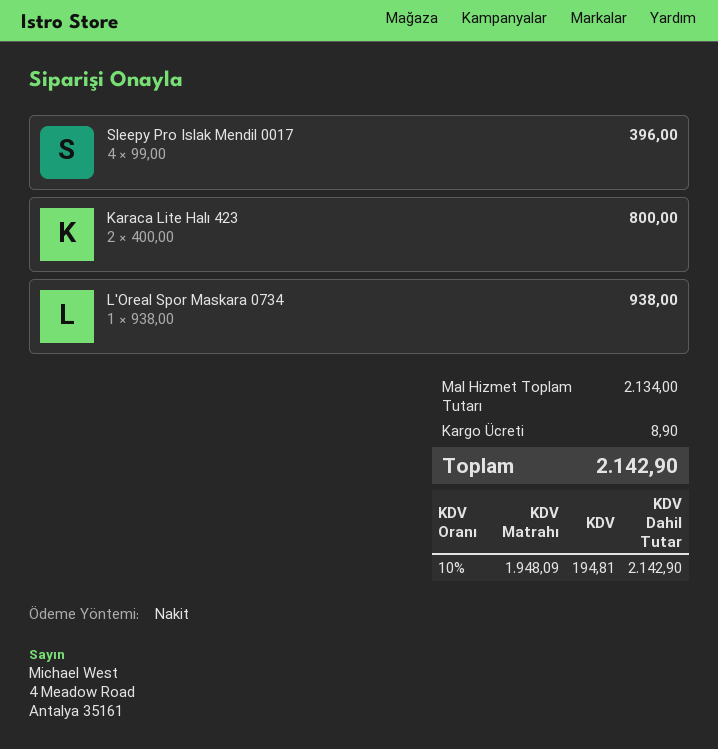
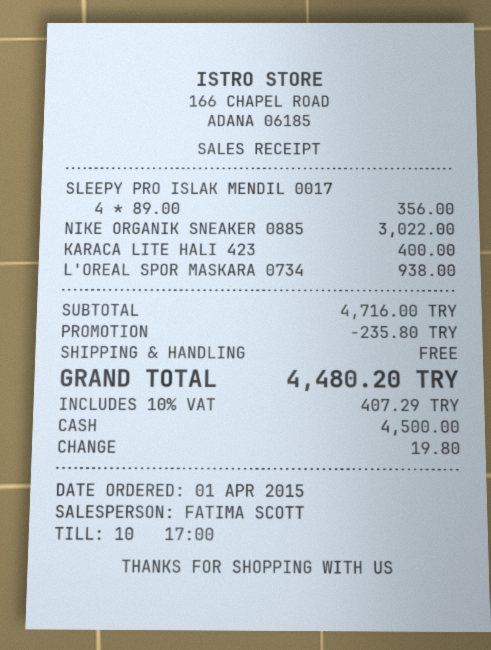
Sleepy Pro Islak Mendil 0017: 4 x 99.00 = 396.00 -> 4 x 89.00 = 356.00
Karaca Lite Halı 423: 2 x 400.00 = 800.00 -> 1 x 400.00 = 400.00
NIKE ORGANIK SNEAKER 0885: none -> 1 x 3022.00 = 3022.00
subtotal: 2134.00 -> 4716.00
discount: none -> 235.80
shipping: 8.90 -> 0.00
tax: 10% = 194.81 -> 10% = 407.29
total: 2142.90 -> 4480.20

